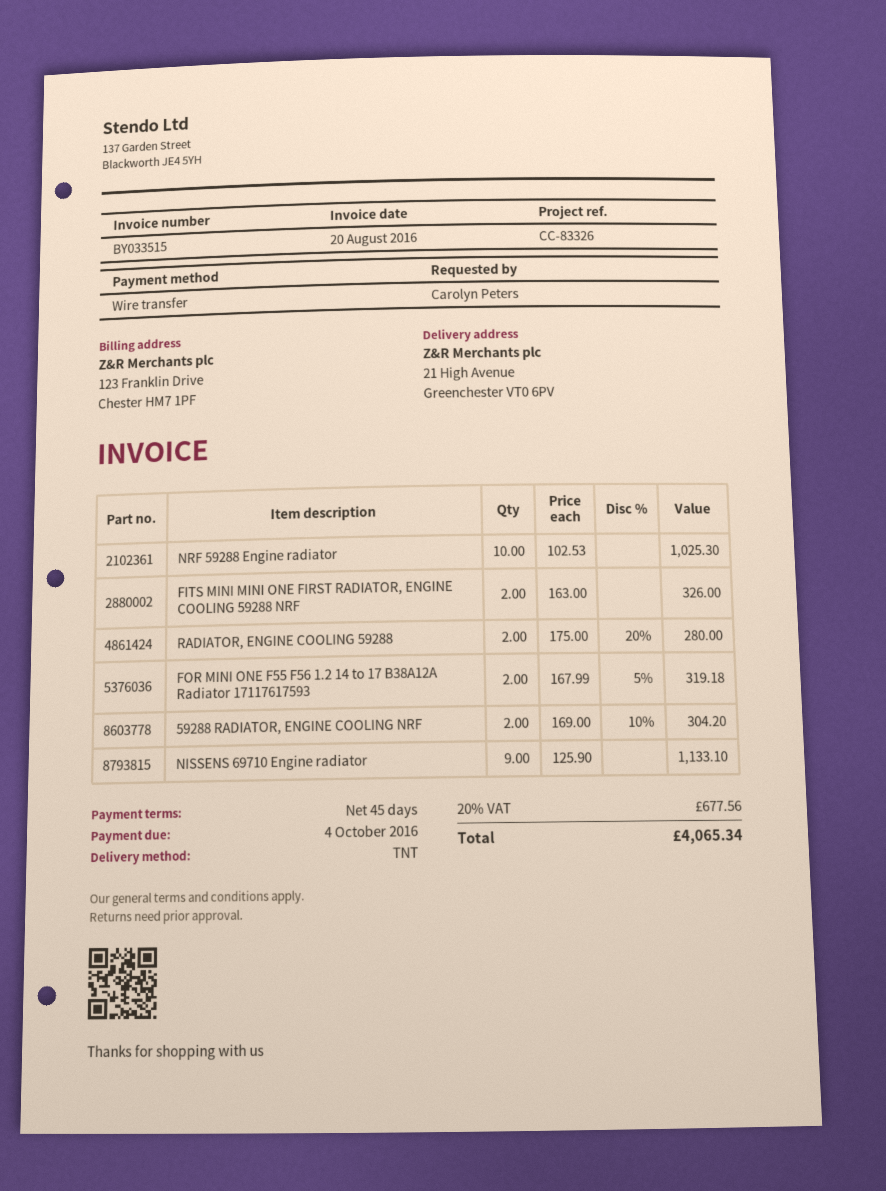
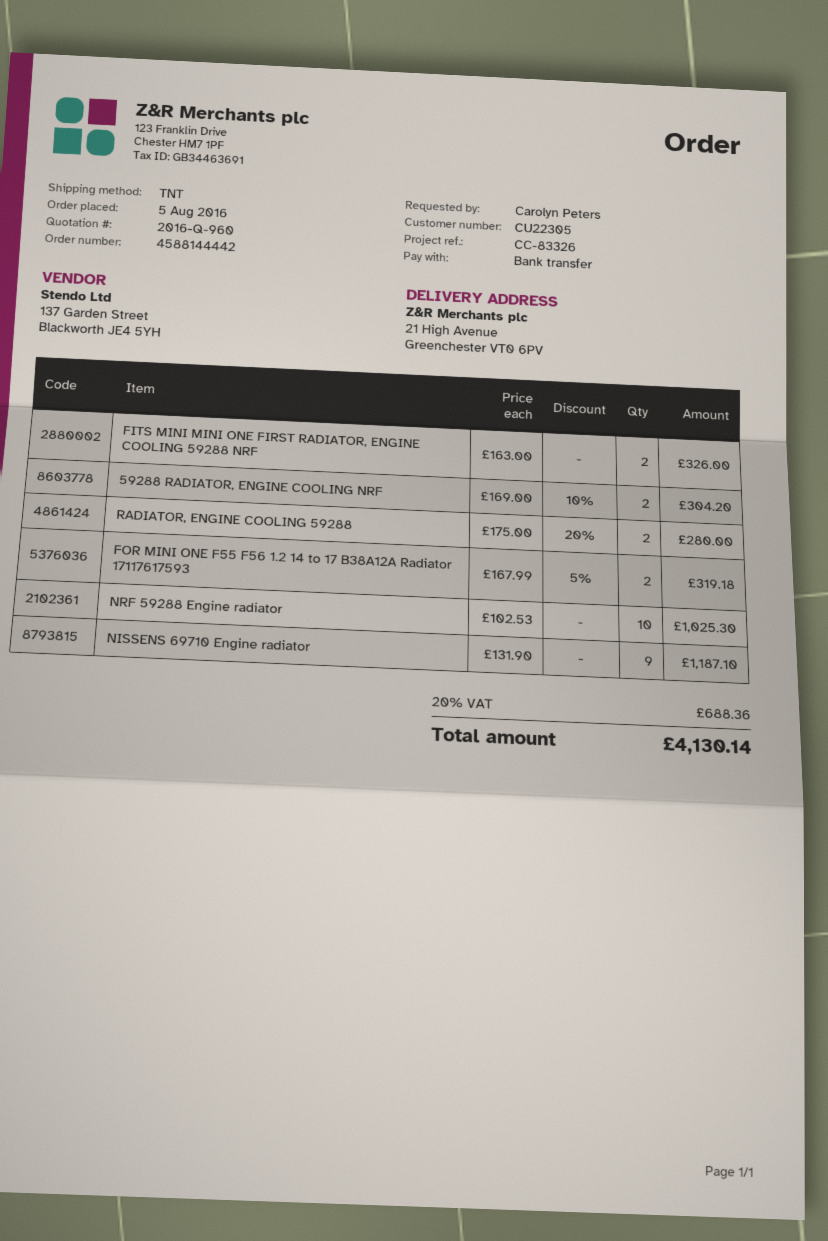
NISSENS 69710 Engine radiator: 9 x 125.90 = 1133.10 -> 9 x 131.90 = 1187.10
tax: 20% = 677.56 -> 20% = 688.36
total: 4065.34 -> 4130.14

